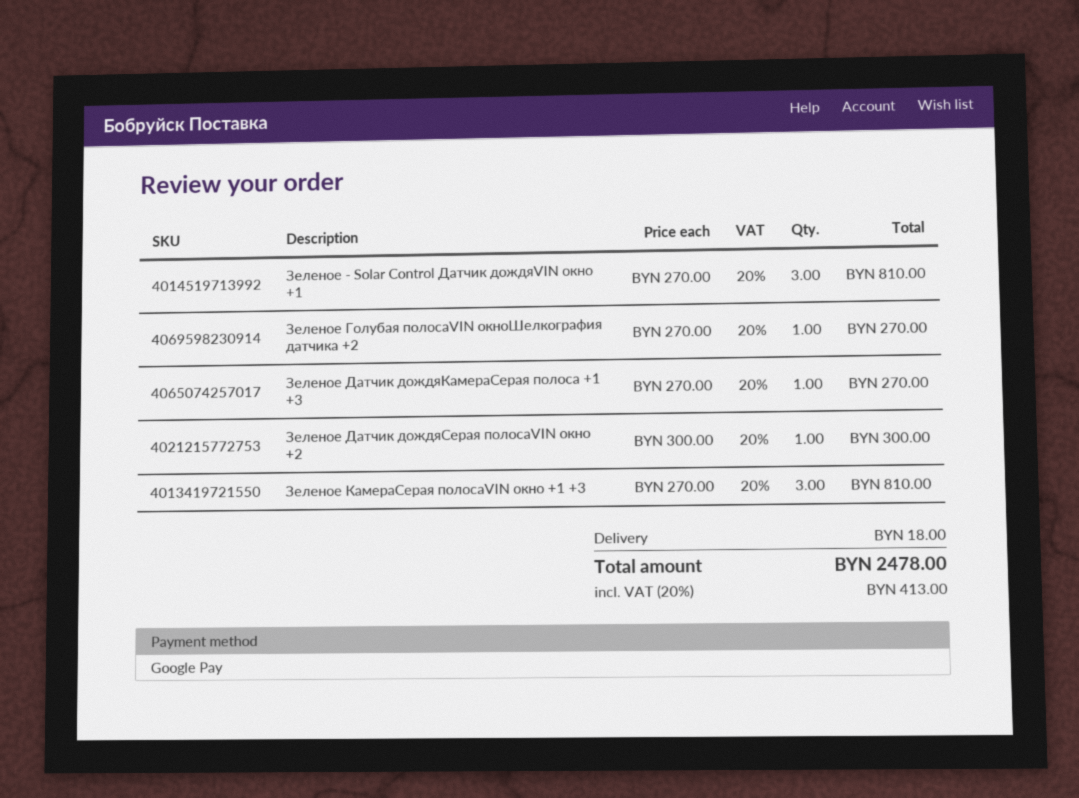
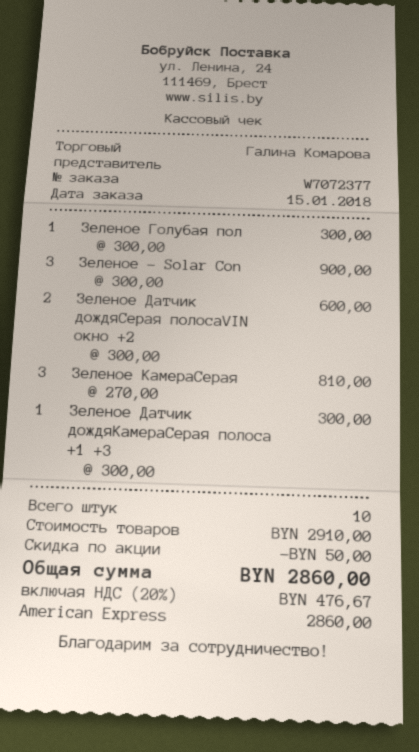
payment method: Google Pay -> American Express
Зеленое - Solar Control Датчик дождяVIN окно +1: 3 x 270.00 = 810.00 -> 3 x 300.00 = 900.00
Зеленое Голубая полосаVIN окноШелкография датчика +2: 1 x 270.00 = 270.00 -> 1 x 300.00 = 300.00
Зеленое Датчик дождяКамераСерая полоса +1 +3: 1 x 270.00 = 270.00 -> 1 x 300.00 = 300.00
Зеленое Датчик дождяСерая полосаVIN окно +2: 1 x 300.00 = 300.00 -> 2 x 300.00 = 600.00
discount: none -> 50.00
shipping: 18.00 -> none
tax: 20% = 413.00 -> 20% = 476.67
total: 2478.00 -> 2860.00

